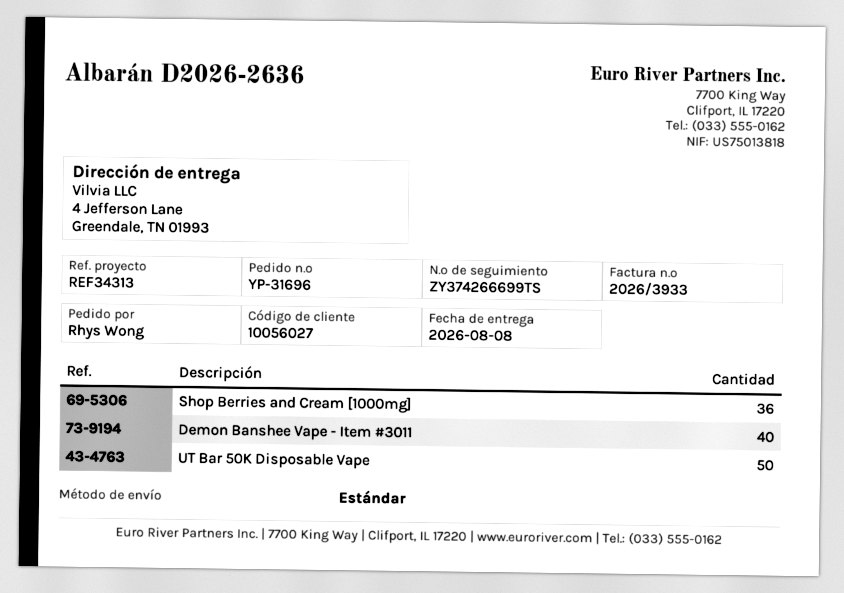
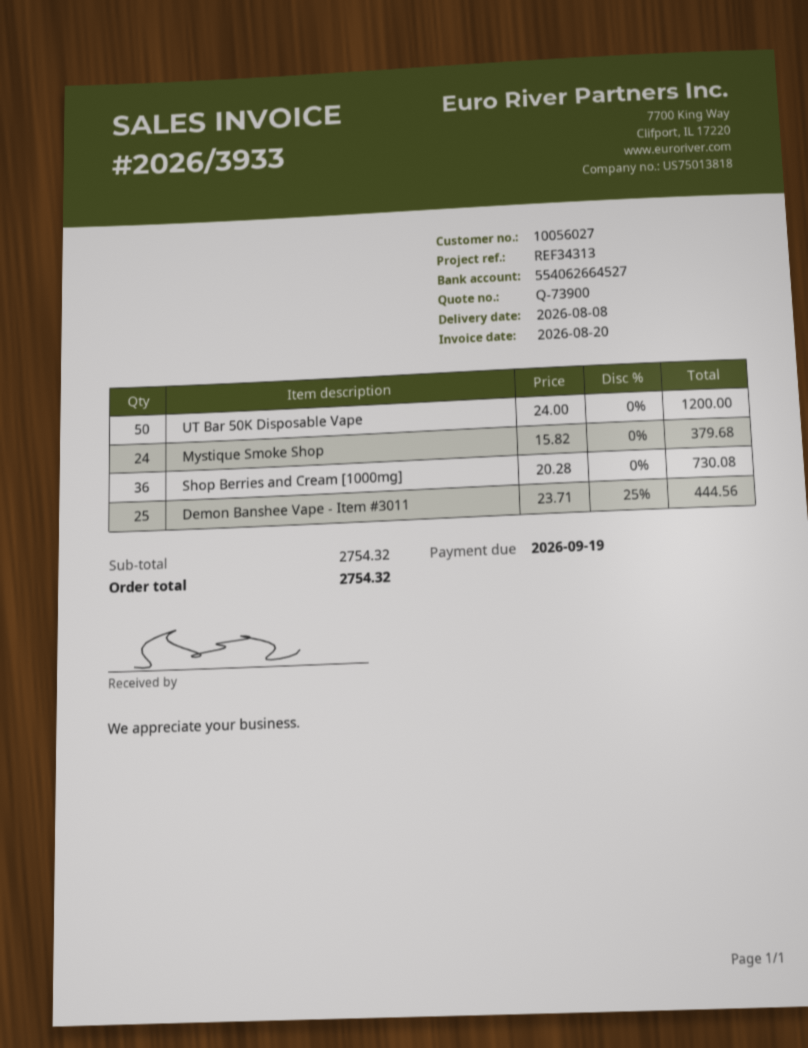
Demon Banshee Vape - Item #3011: 40 -> 25
Mystique Smoke Shop: none -> 24

